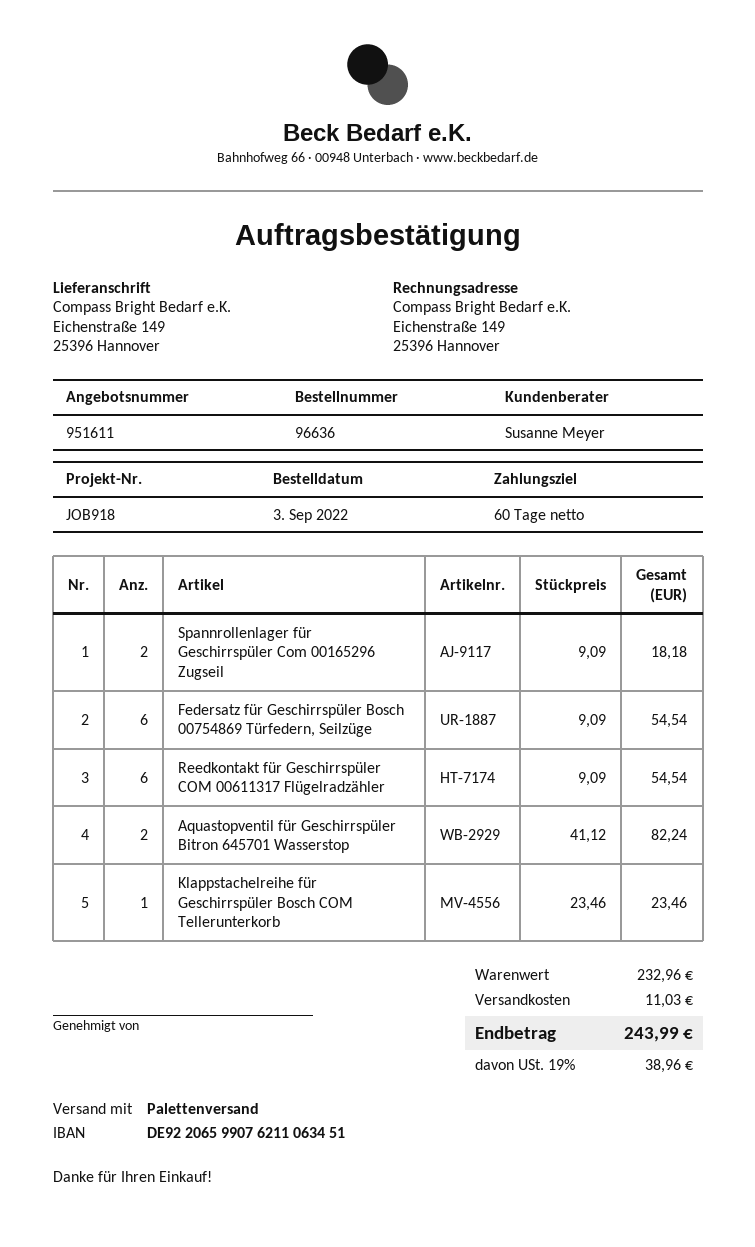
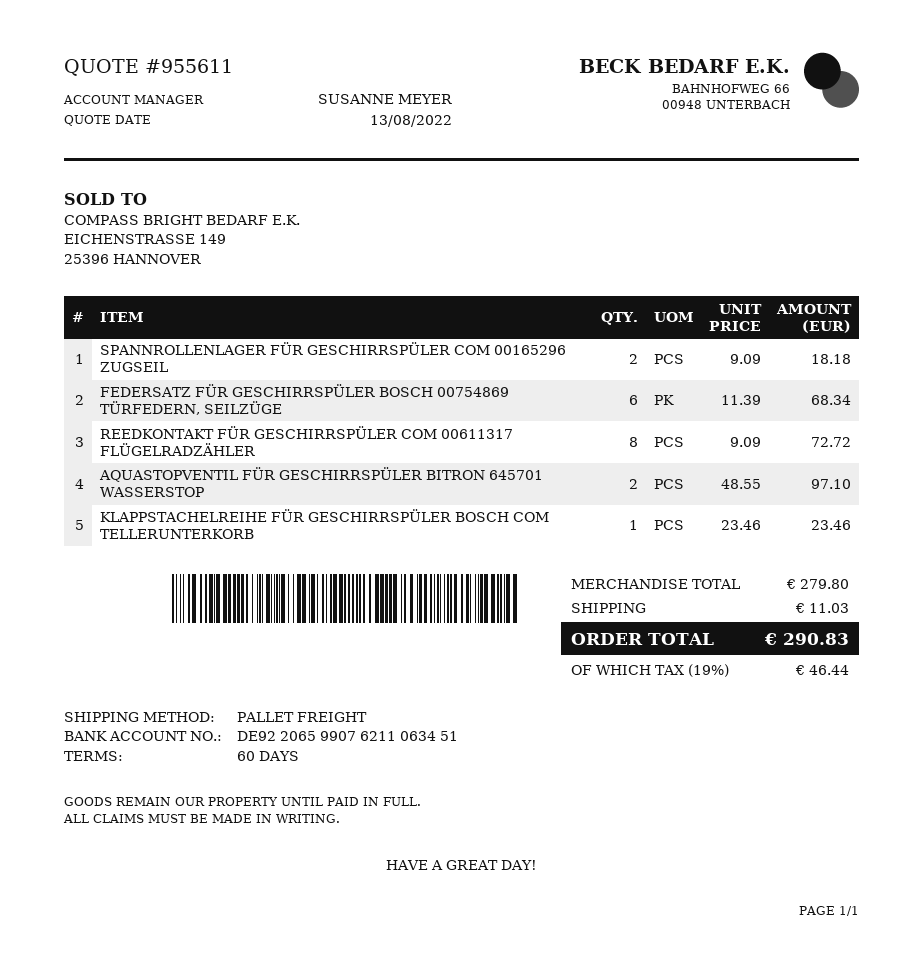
quote number: 951611 -> 955611
Federsatz für Geschirrspüler Bosch 00754869 Türfedern, Seilzüge: 6 x 9.09 = 54.54 -> 6 x 11.39 = 68.34
Reedkontakt für Geschirrspüler COM 00611317 Flügelradzähler: 6 x 9.09 = 54.54 -> 8 x 9.09 = 72.72
Aquastopventil für Geschirrspüler Bitron 645701 Wasserstop: 2 x 41.12 = 82.24 -> 2 x 48.55 = 97.10
subtotal: 232.96 -> 279.80
tax: 19% = 38.96 -> 19% = 46.44
total: 243.99 -> 290.83

